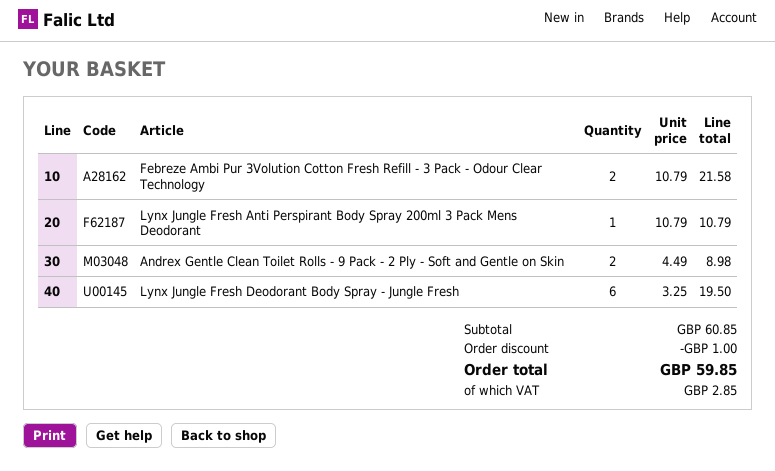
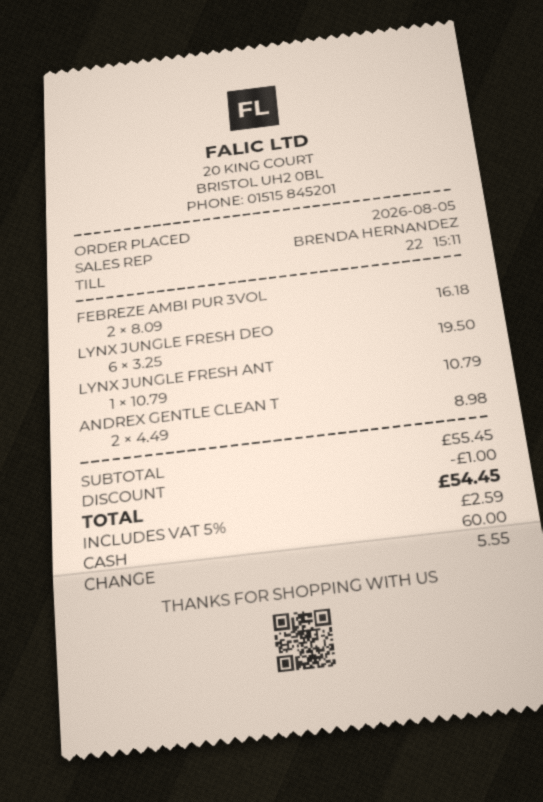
Febreze Ambi Pur 3Volution Cotton Fresh Refill - 3 Pack - Odour Clear Technology: 2 x 10.79 = 21.58 -> 2 x 8.09 = 16.18
subtotal: 60.85 -> 55.45
tax: 2.85 -> 2.59
total: 59.85 -> 54.45

